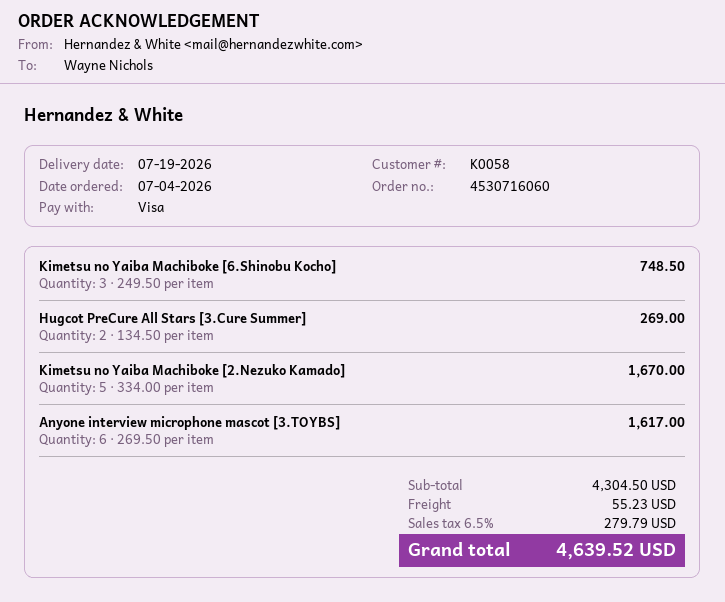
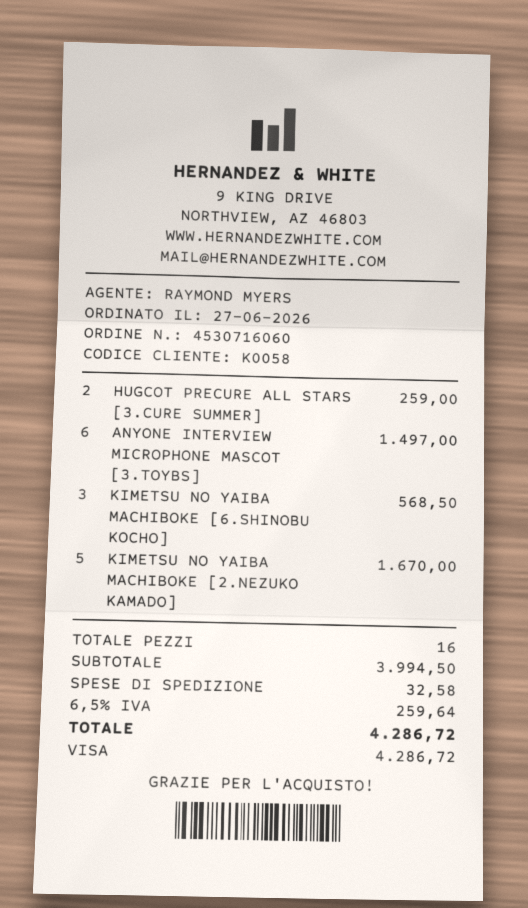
order date: 2026-07-04 -> 2026-06-27
Kimetsu no Yaiba Machiboke [6.Shinobu Kocho]: 3 for 748.50 -> 3 for 568.50
Hugcot PreCure All Stars [3.Cure Summer]: 2 for 269.00 -> 2 for 259.00
Anyone interview microphone mascot [3.TOYBS]: 6 for 1617.00 -> 6 for 1497.00
subtotal: 4304.50 -> 3994.50
shipping: 55.23 -> 32.58
tax: 6.5% = 279.79 -> 6.5% = 259.64
total: 4639.52 -> 4286.72

